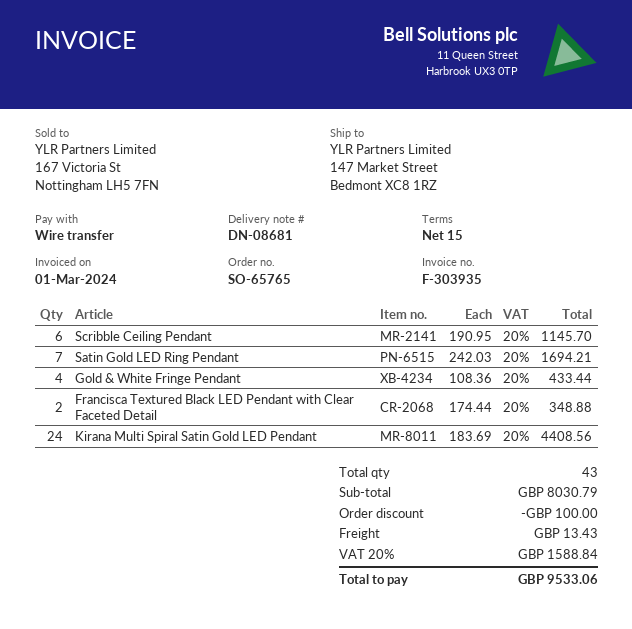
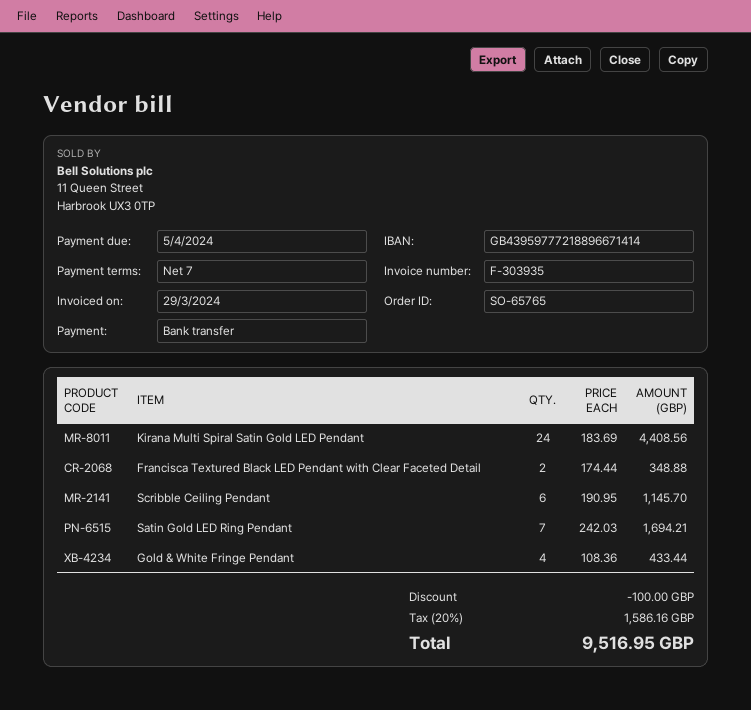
invoice date: 2024-03-01 -> 2024-03-29
payment terms: 15 days -> 7 days
shipping: 13.43 -> none
tax: 20% = 1588.84 -> 20% = 1586.16
total: 9533.06 -> 9516.95

